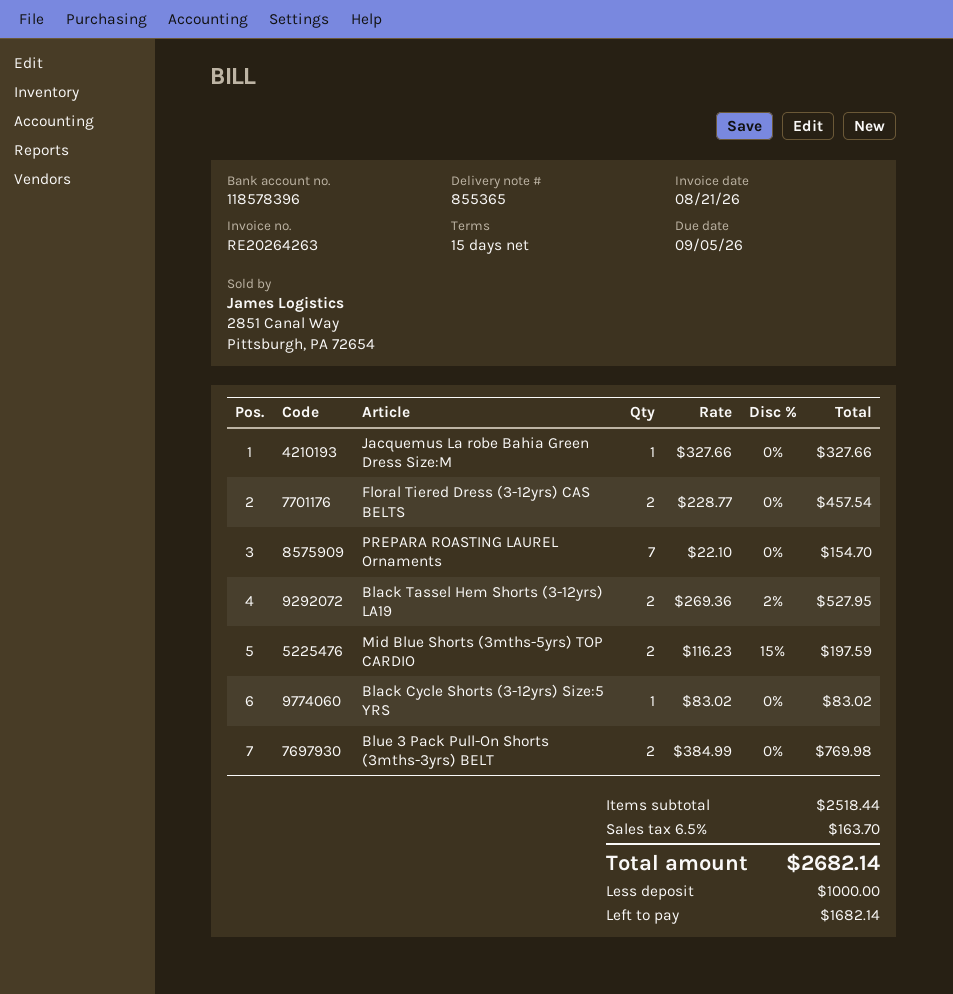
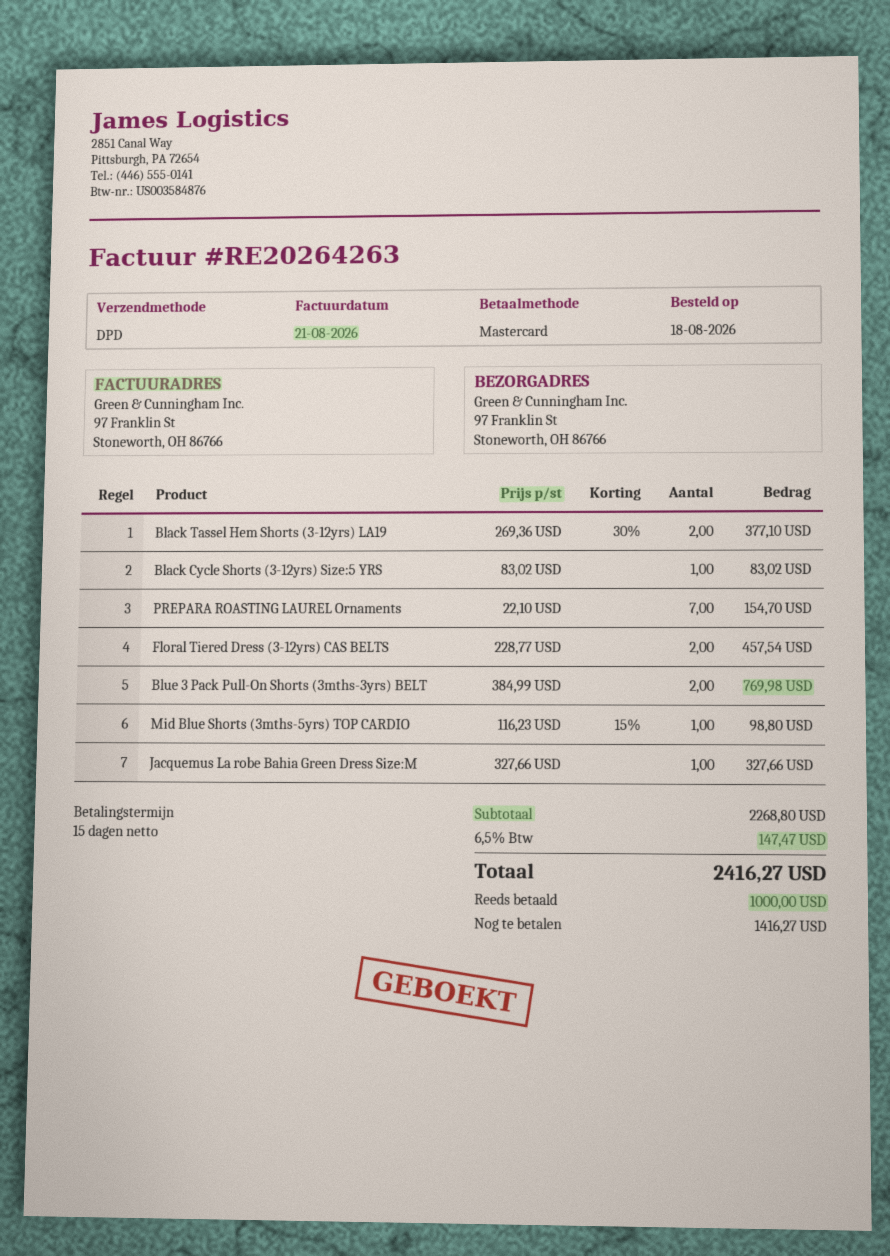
Black Tassel Hem Shorts (3-12yrs) LA19: 2 x 269.36 - 2% = 527.95 -> 2 x 269.36 - 30% = 377.10
Mid Blue Shorts (3mths-5yrs) TOP CARDIO: 2 x 116.23 - 15% = 197.59 -> 1 x 116.23 - 15% = 98.80
subtotal: 2518.44 -> 2268.80
tax: 6.5% = 163.70 -> 6.5% = 147.47
total: 2682.14 -> 2416.27
balance: 1682.14 -> 1416.27

